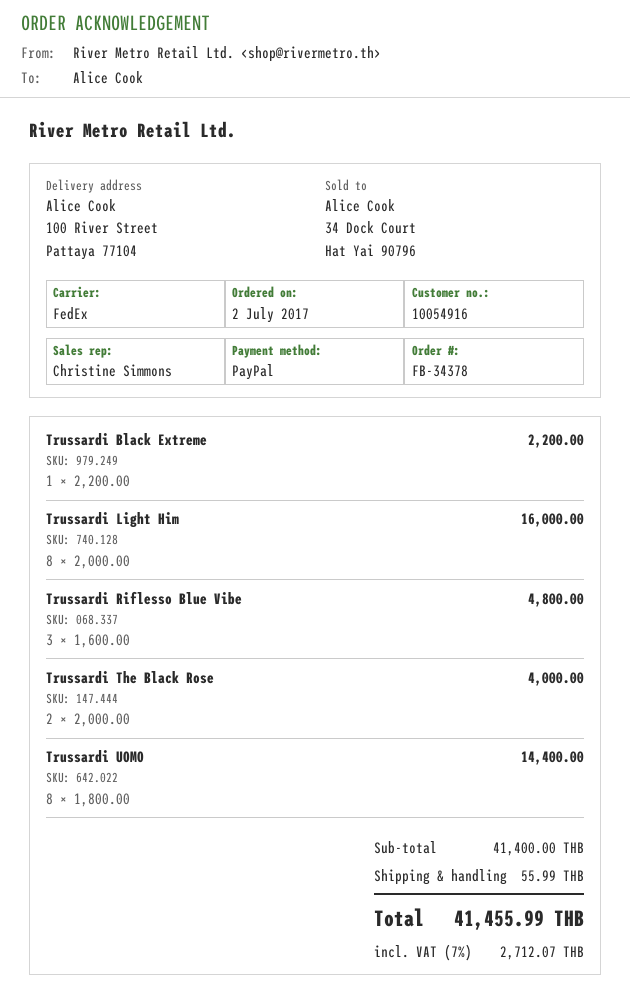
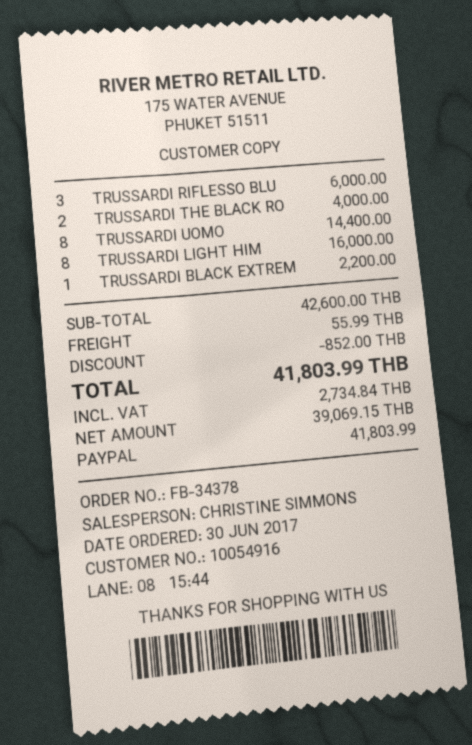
order date: 2017-07-02 -> 2017-06-30
Trussardi Riflesso Blue Vibe: 3 for 4800.00 -> 3 for 6000.00
subtotal: 41400.00 -> 42600.00
discount: none -> 852.00
tax: 2712.07 -> 2734.84
total: 41455.99 -> 41803.99

